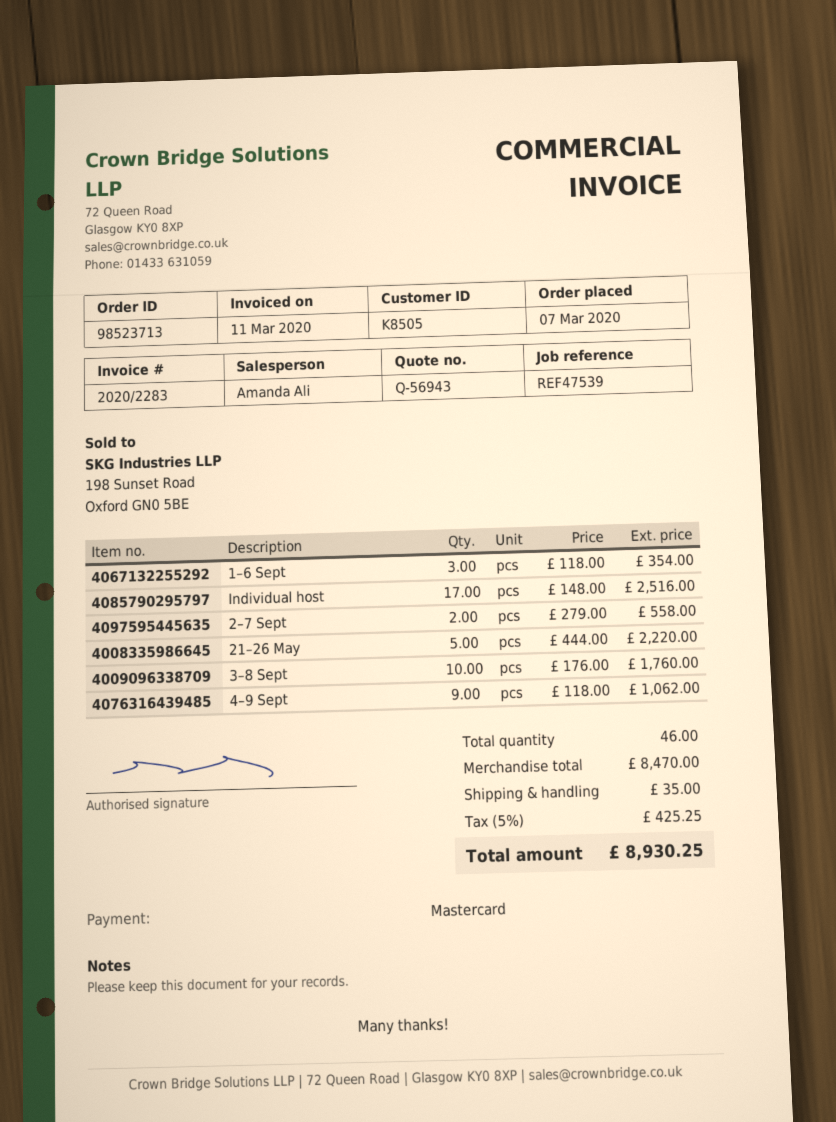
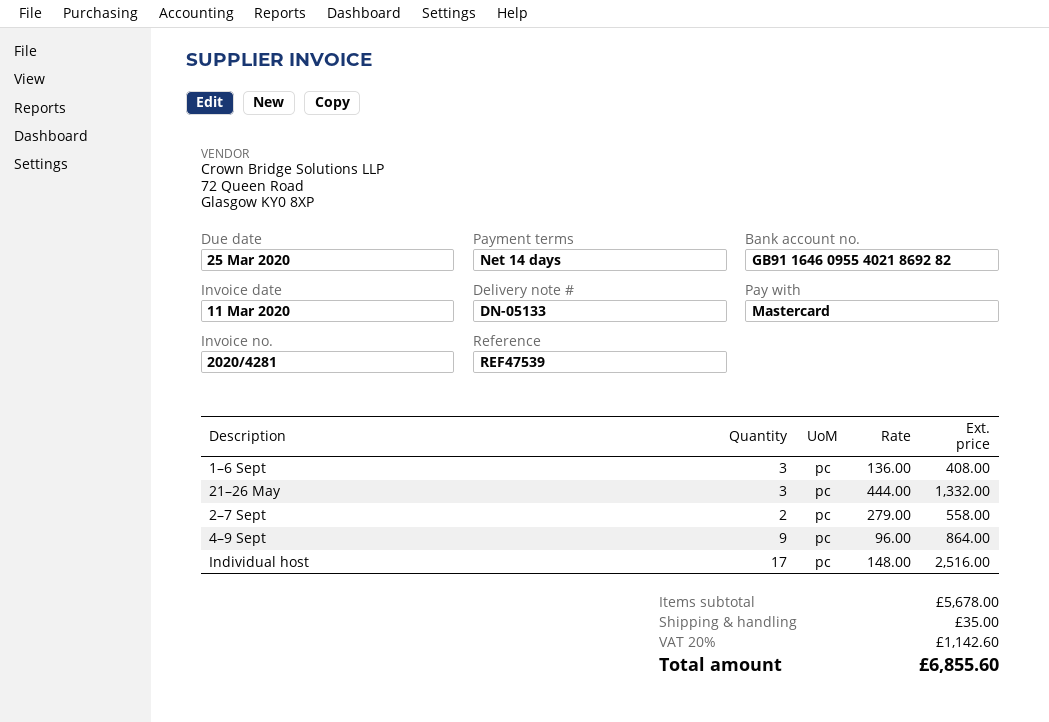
invoice number: 2020/2283 -> 2020/4281
1–6 Sept: 3 x 118.00 = 354.00 -> 3 x 136.00 = 408.00
21–26 May: 5 x 444.00 = 2220.00 -> 3 x 444.00 = 1332.00
3–8 Sept: 10 x 176.00 = 1760.00 -> none
4–9 Sept: 9 x 118.00 = 1062.00 -> 9 x 96.00 = 864.00
subtotal: 8470.00 -> 5678.00
tax: 5% = 425.25 -> 20% = 1142.60
total: 8930.25 -> 6855.60

